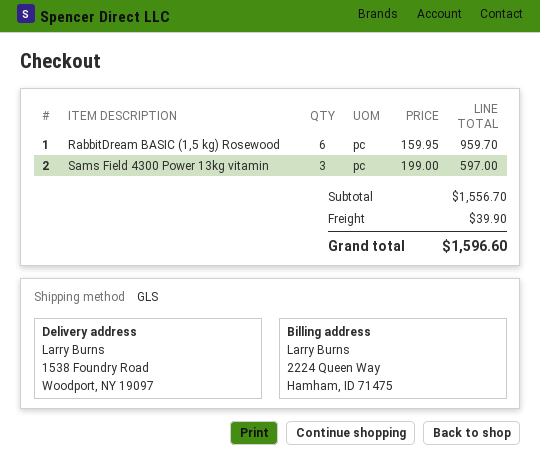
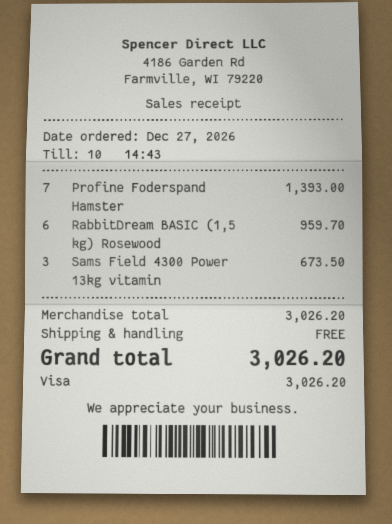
Sams Field 4300 Power 13kg vitamin: 3 for 597.00 -> 3 for 673.50
Profine Foderspand Hamster: none -> 7 for 1393.00
subtotal: 1556.70 -> 3026.20
shipping: 39.90 -> 0.00
total: 1596.60 -> 3026.20

